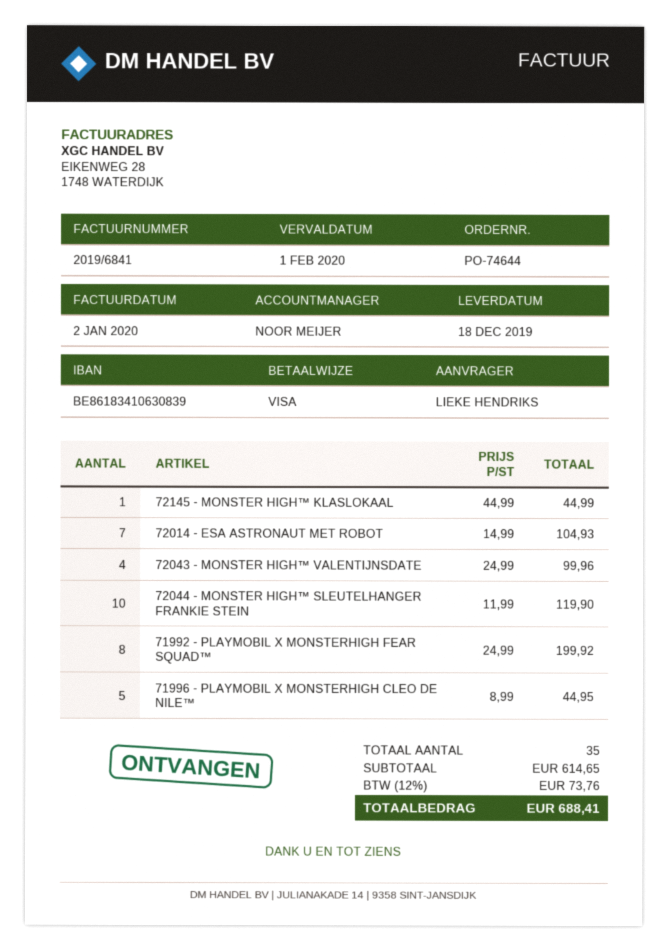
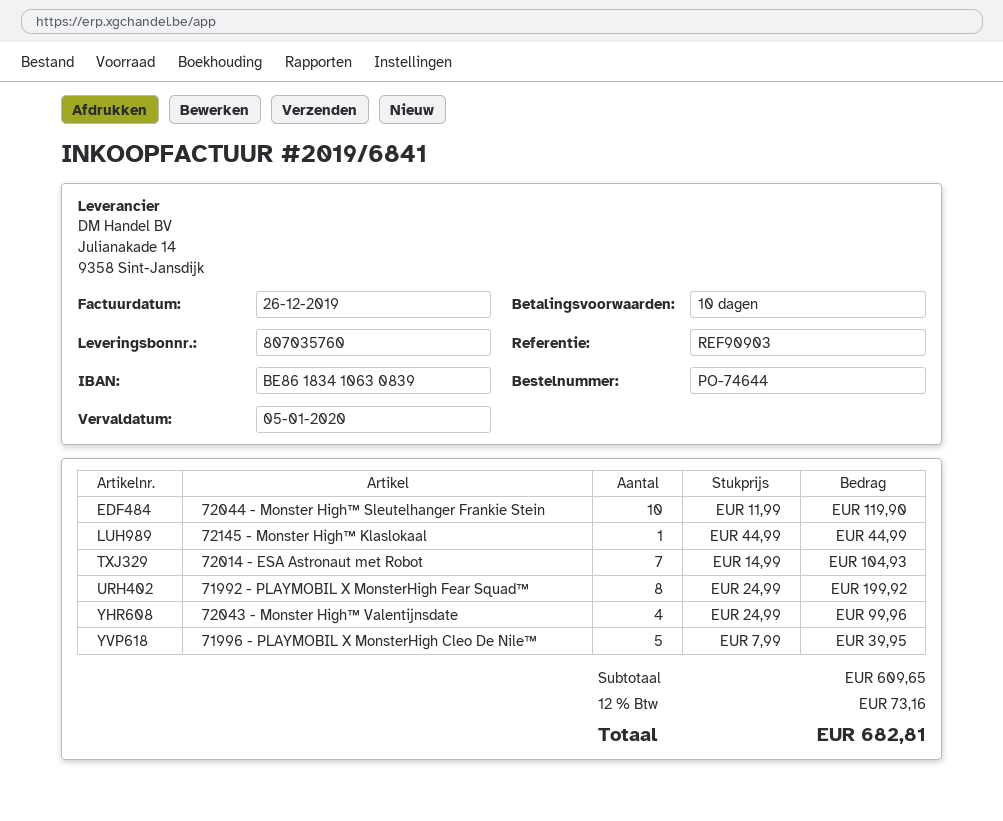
invoice date: 2020-01-02 -> 2019-12-26
due date: 2020-02-01 -> 2020-01-05
71996 - PLAYMOBIL X MONSTERHIGH CLEO DE NILE™: 5 x 8.99 = 44.95 -> 5 x 7.99 = 39.95
subtotal: 614.65 -> 609.65
tax: 12% = 73.76 -> 12% = 73.16
total: 688.41 -> 682.81

